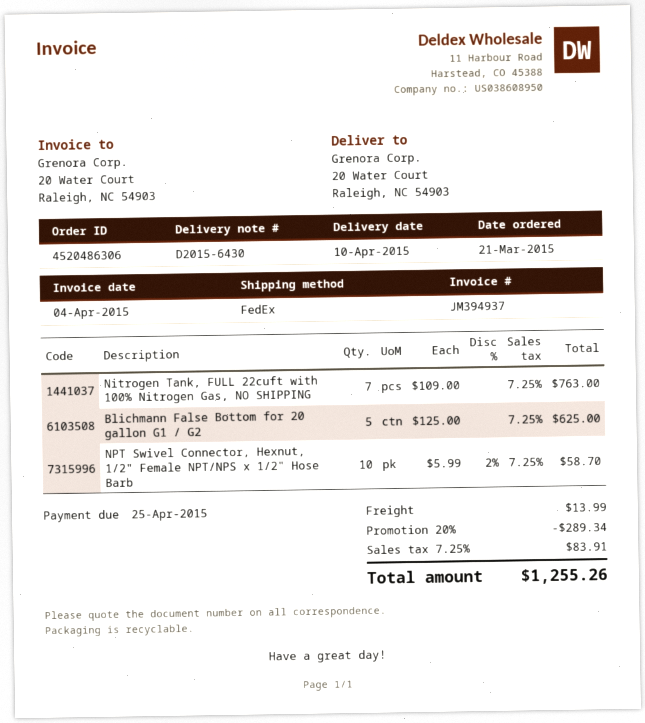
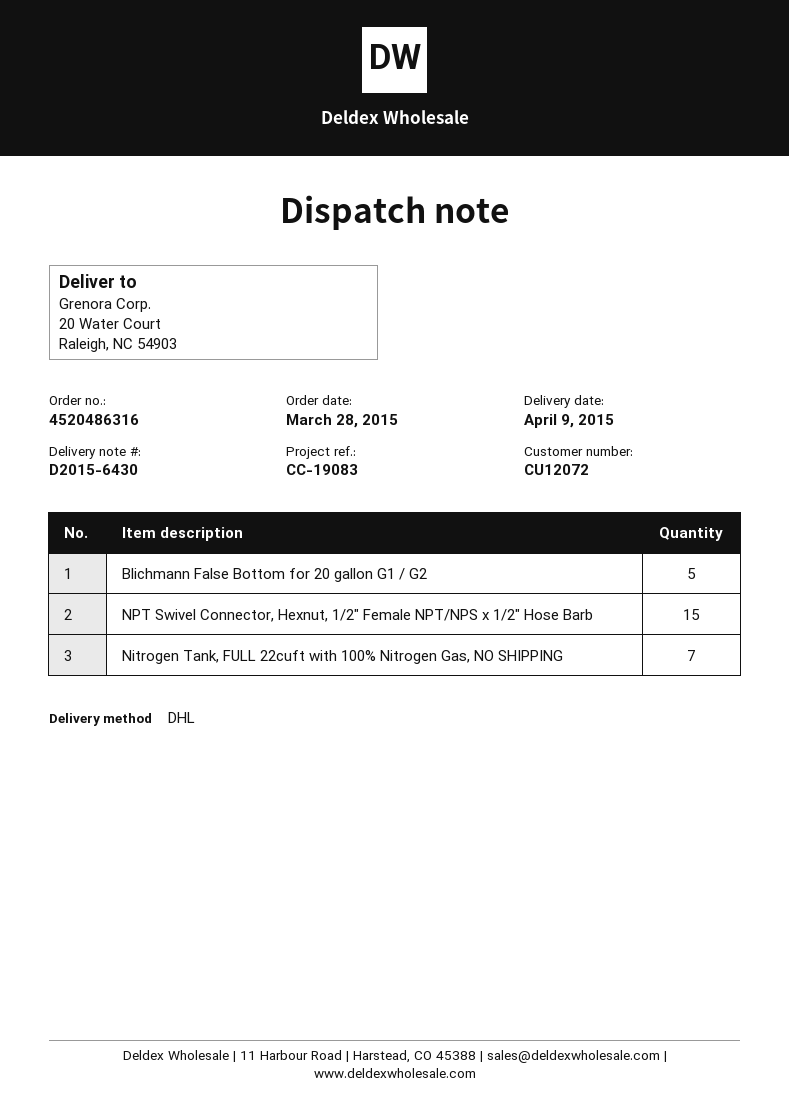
order number: 4520486306 -> 4520486316
order date: 2015-03-21 -> 2015-03-28
delivery date: 2015-04-10 -> 2015-04-09
shipping method: FedEx -> DHL
NPT Swivel Connector, Hexnut, 1/2" Female NPT/NPS x 1/2" Hose Barb: 10 -> 15

